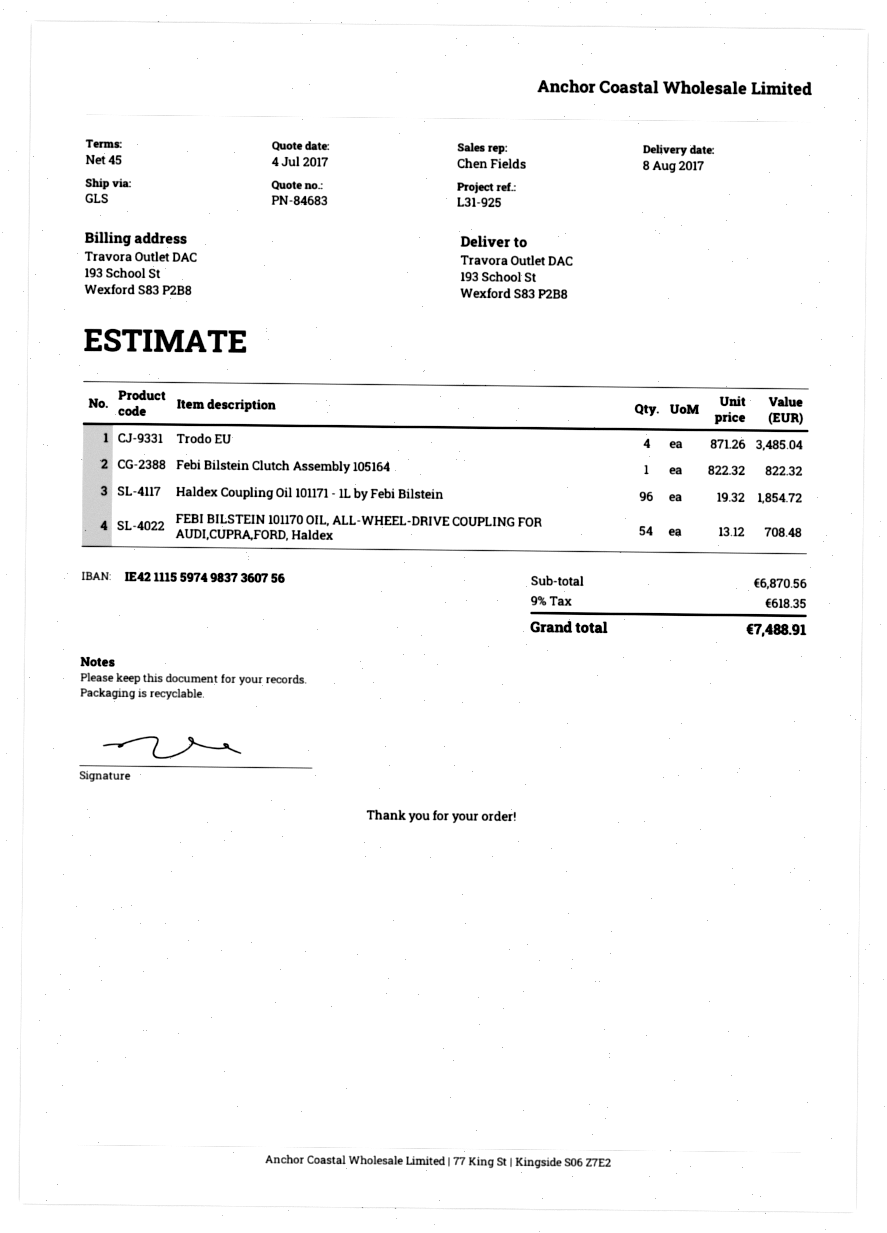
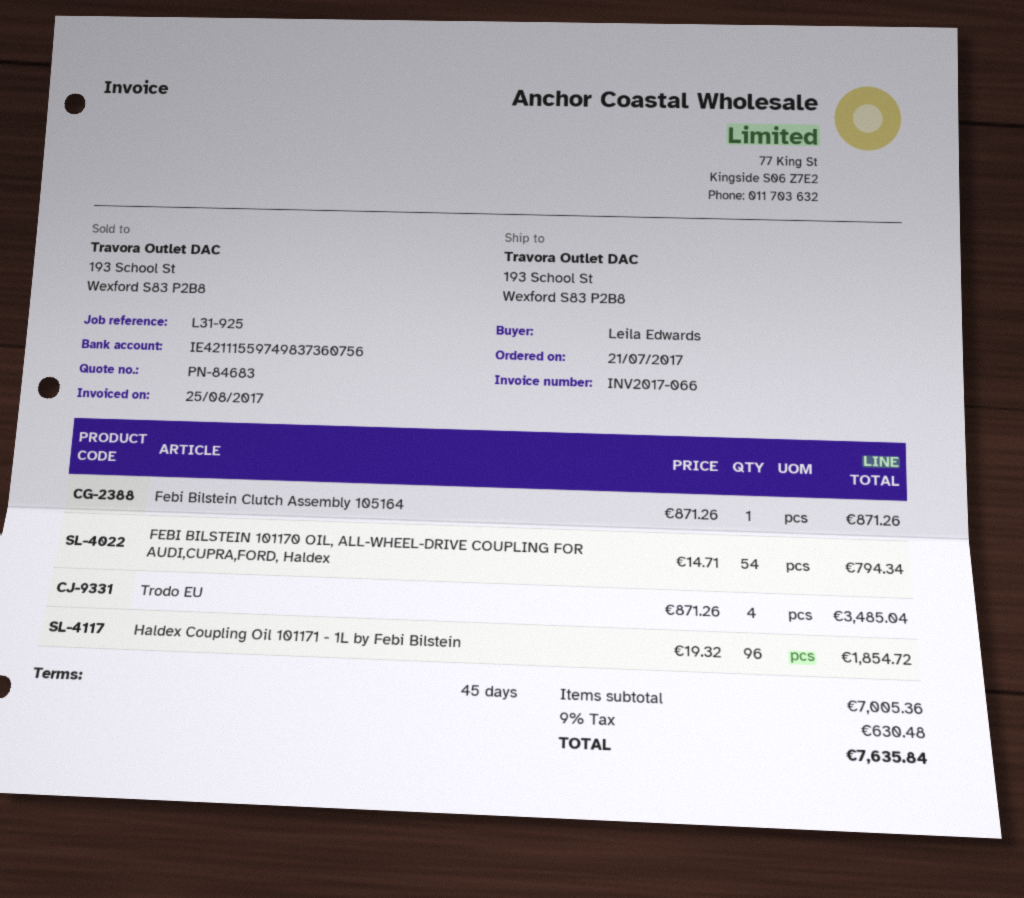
Febi Bilstein Clutch Assembly 105164: 1 x 822.32 = 822.32 -> 1 x 871.26 = 871.26
FEBI BILSTEIN 101170 OIL, ALL-WHEEL-DRIVE COUPLING FOR AUDI,CUPRA,FORD, Haldex: 54 x 13.12 = 708.48 -> 54 x 14.71 = 794.34
subtotal: 6870.56 -> 7005.36
tax: 9% = 618.35 -> 9% = 630.48
total: 7488.91 -> 7635.84

